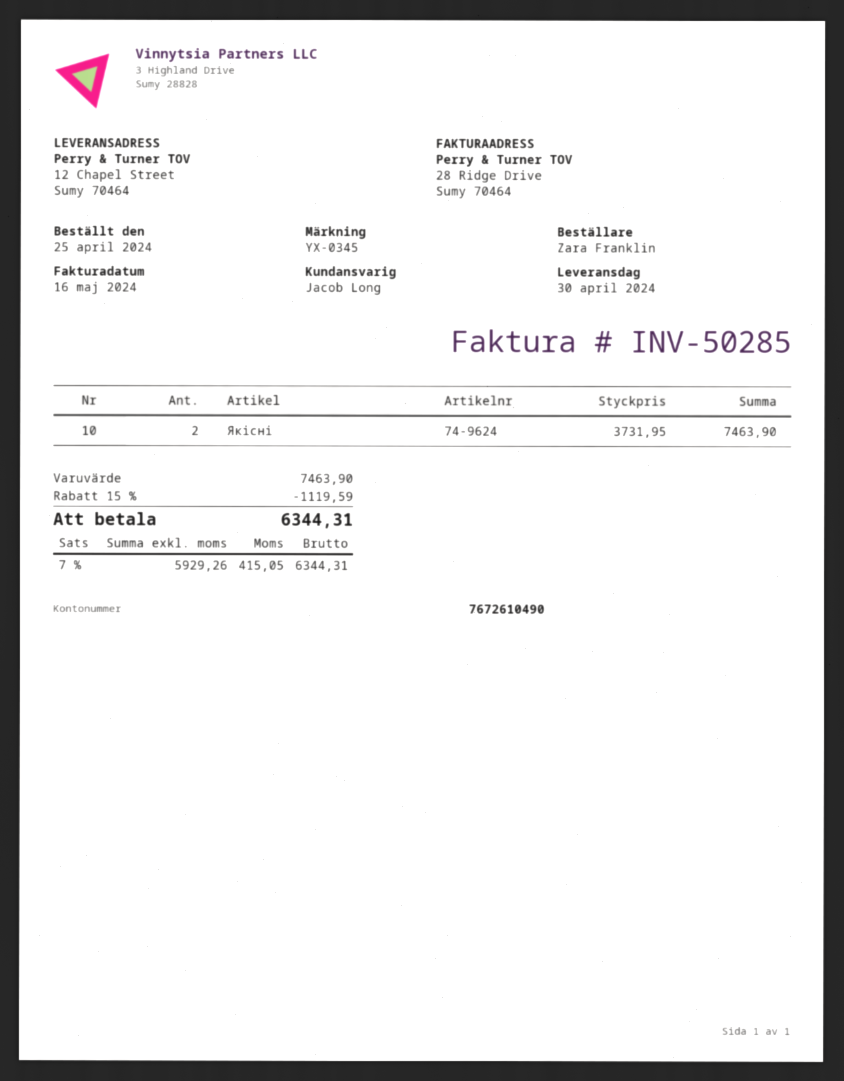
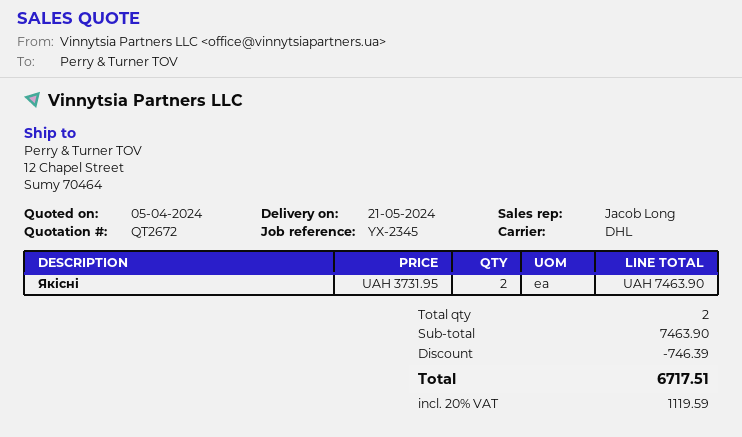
delivery date: 2024-04-30 -> 2024-05-21
reference: YX-0345 -> YX-2345
discount: 1119.59 -> 746.39
tax: 7% = 415.05 -> 20% = 1119.59
total: 6344.31 -> 6717.51

